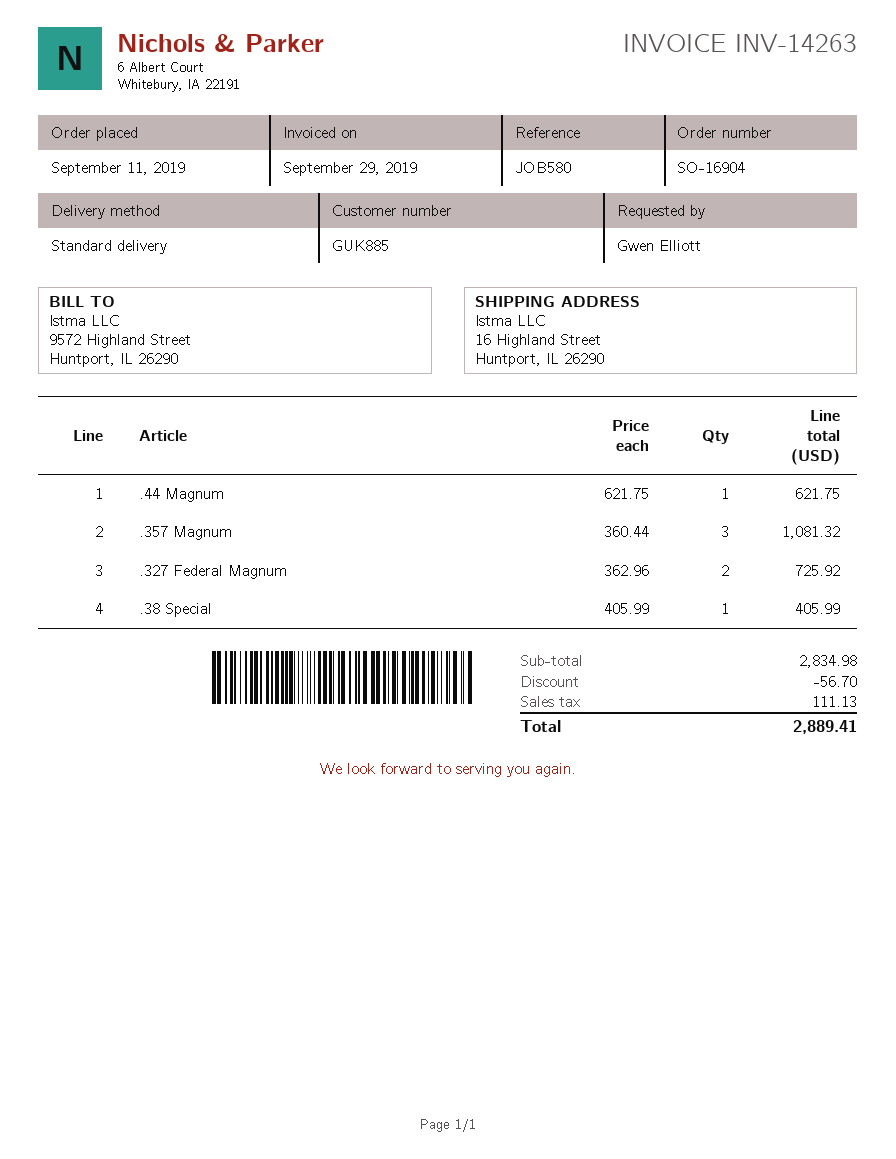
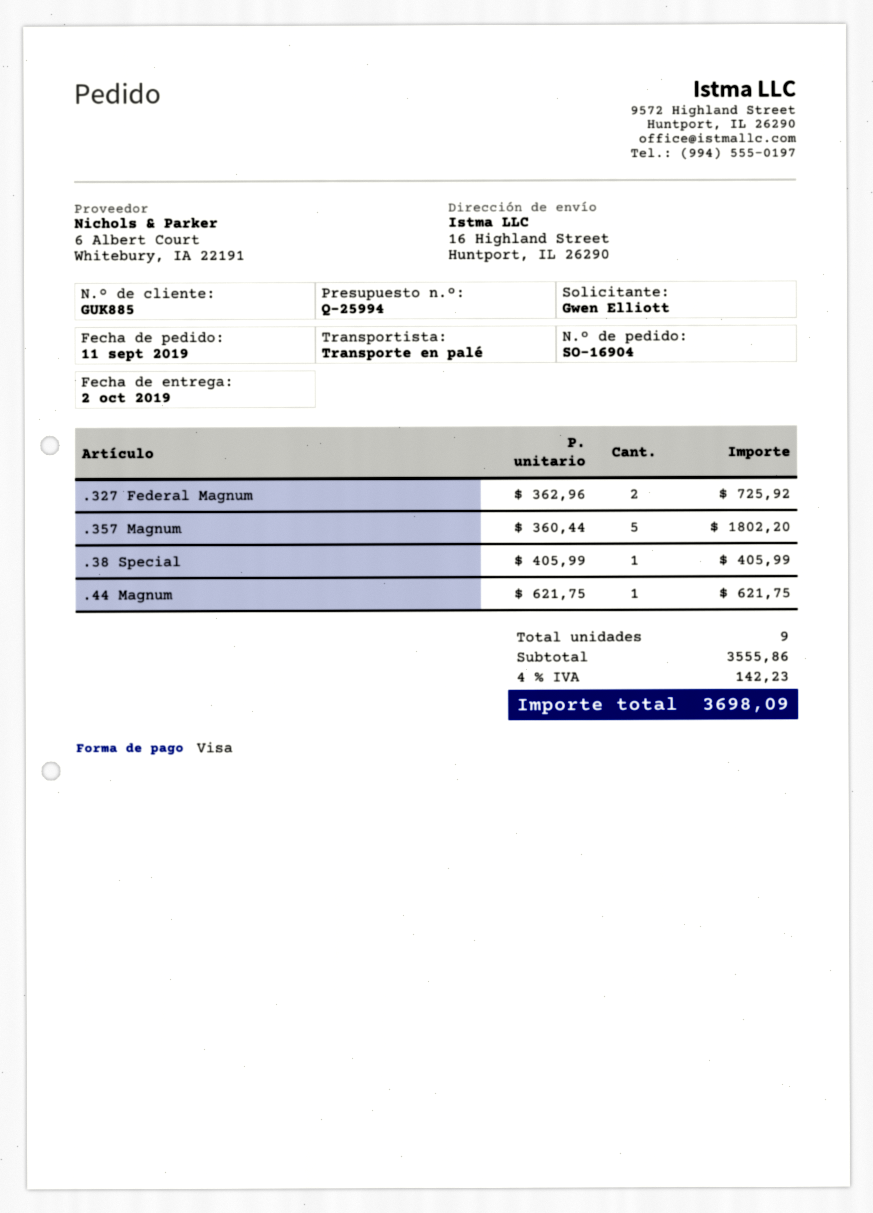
shipping method: standard -> pallet freight
.357 Magnum: 3 x 360.44 = 1081.32 -> 5 x 360.44 = 1802.20
subtotal: 2834.98 -> 3555.86
discount: 56.70 -> none
tax: 111.13 -> 142.23
total: 2889.41 -> 3698.09

